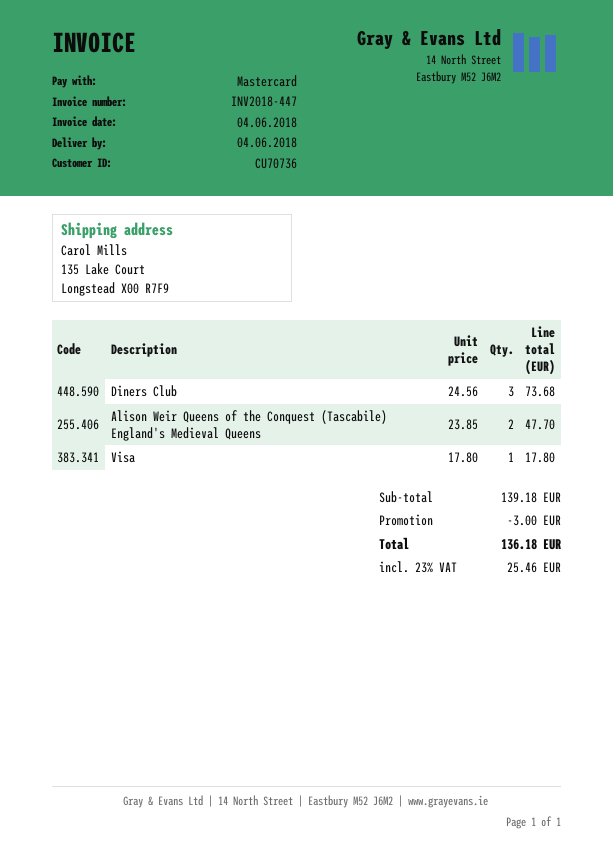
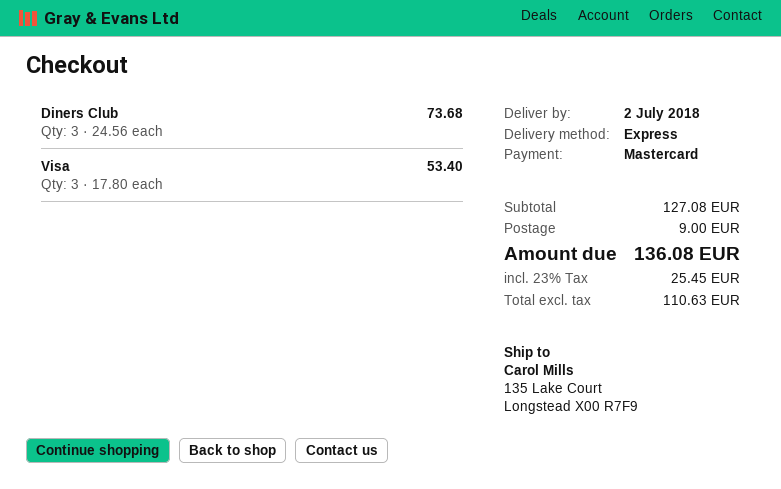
delivery date: 2018-06-04 -> 2018-07-02
Alison Weir Queens of the Conquest (Tascabile) England's Medieval Queens: 2 x 23.85 = 47.70 -> none
Visa: 1 x 17.80 = 17.80 -> 3 x 17.80 = 53.40
subtotal: 139.18 -> 127.08
discount: 3.00 -> none
shipping: none -> 9.00
tax: 23% = 25.46 -> 23% = 25.45
total: 136.18 -> 136.08

